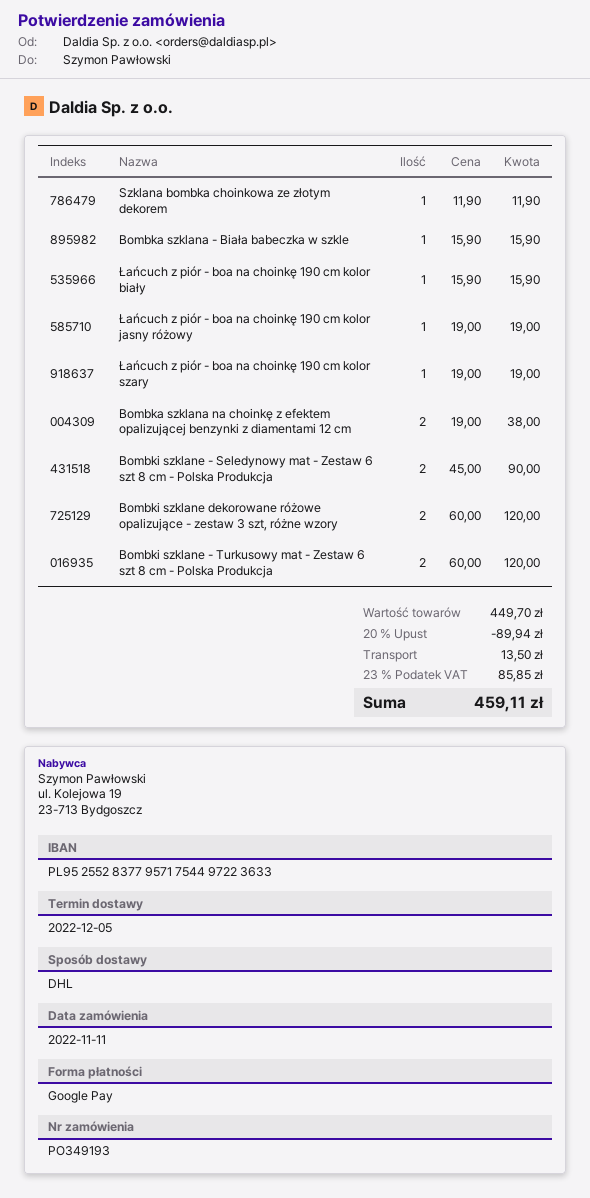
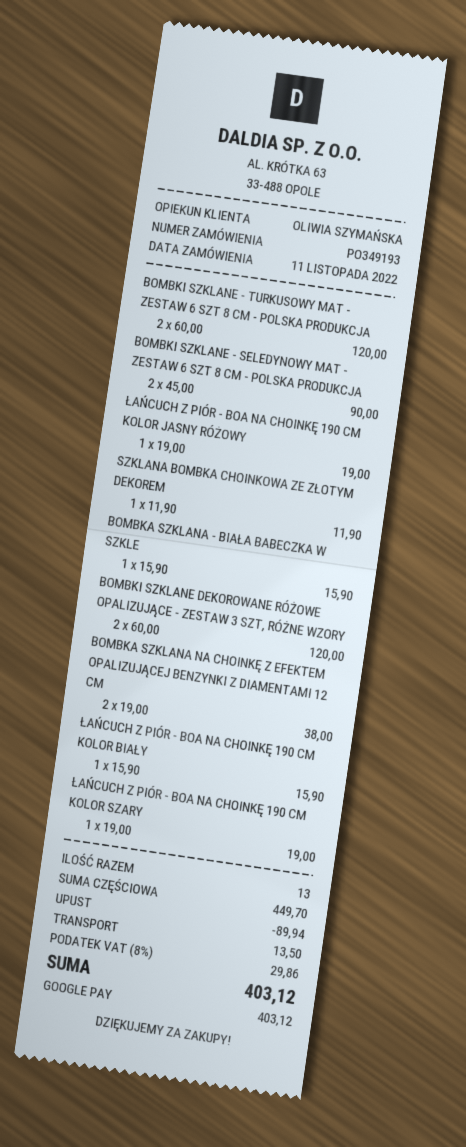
tax: 23% = 85.85 -> 8% = 29.86
total: 459.11 -> 403.12

